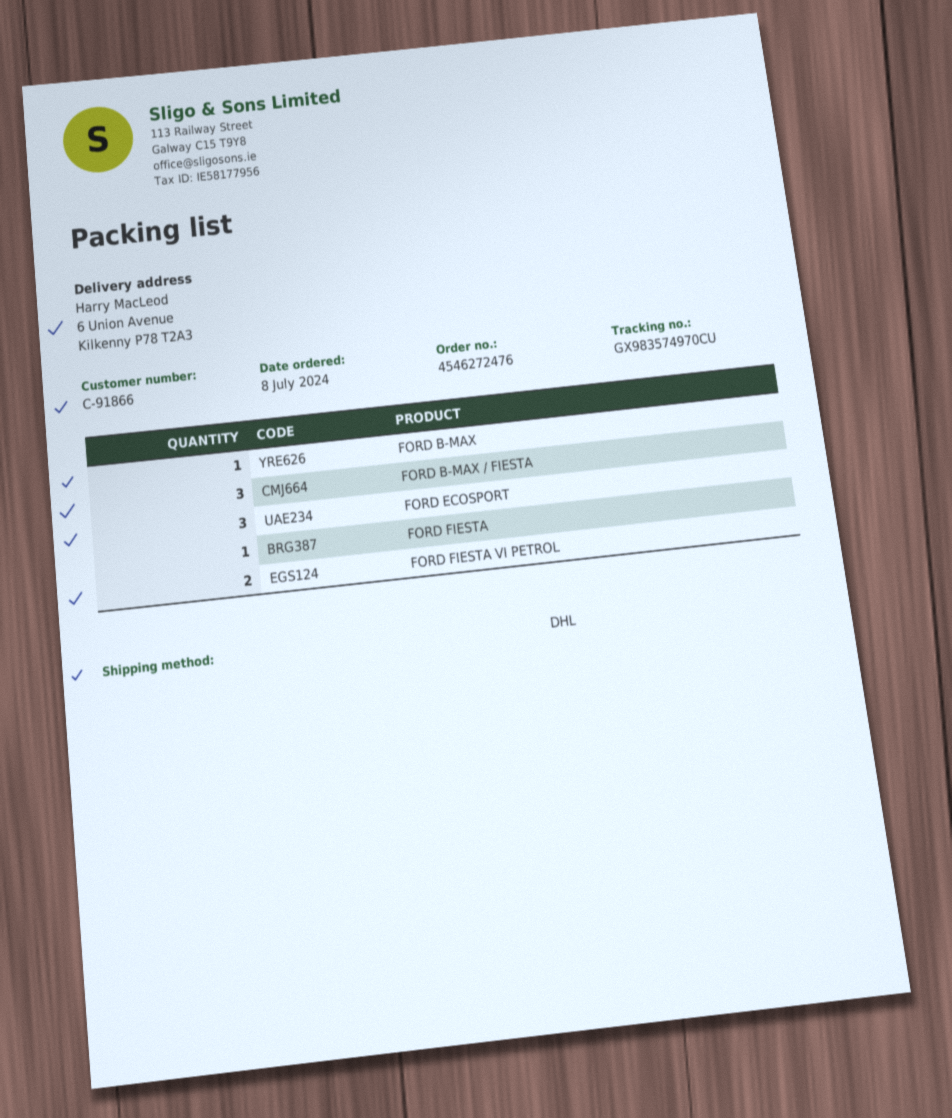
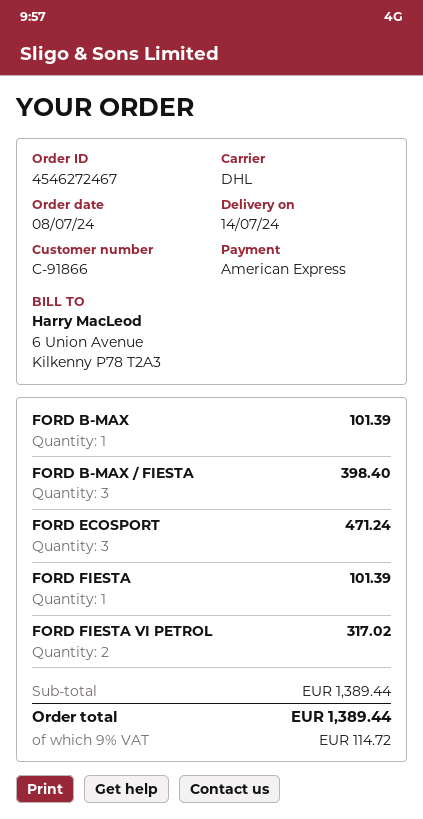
order number: 4546272476 -> 4546272467

